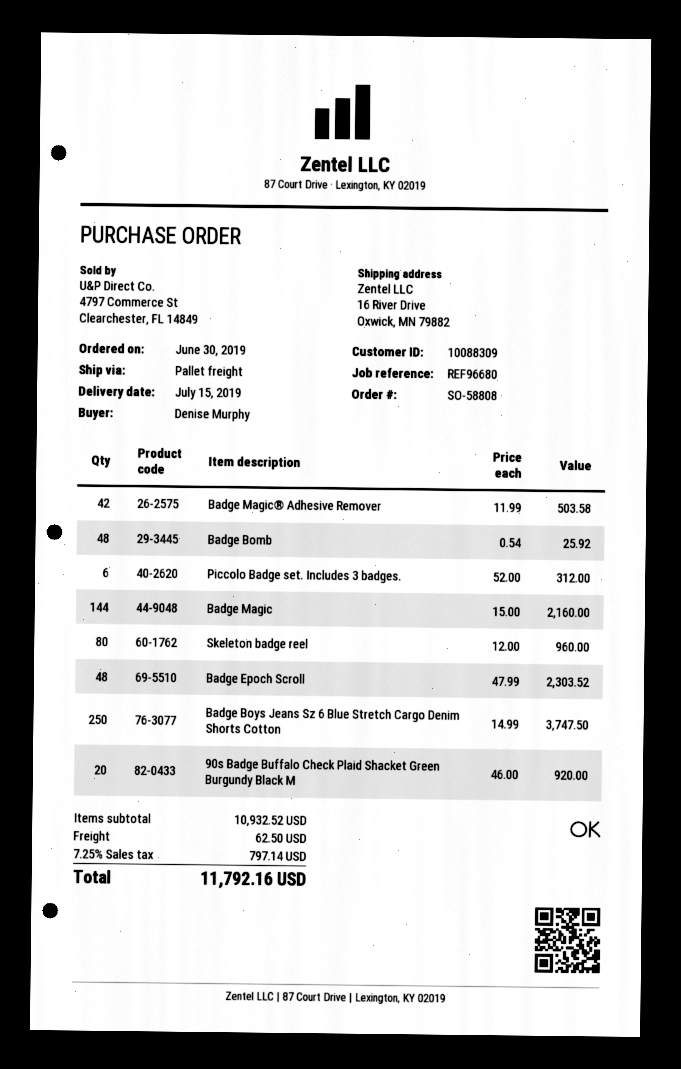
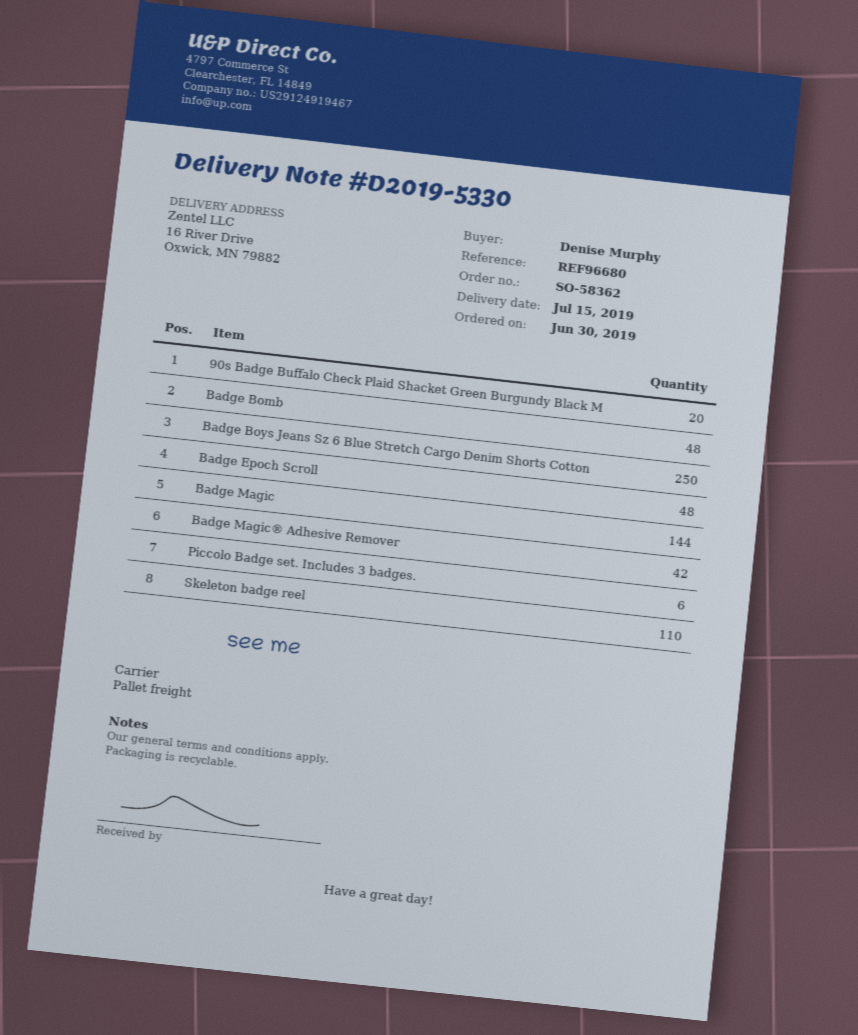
order number: SO-58808 -> SO-58362
Skeleton badge reel: 80 -> 110

